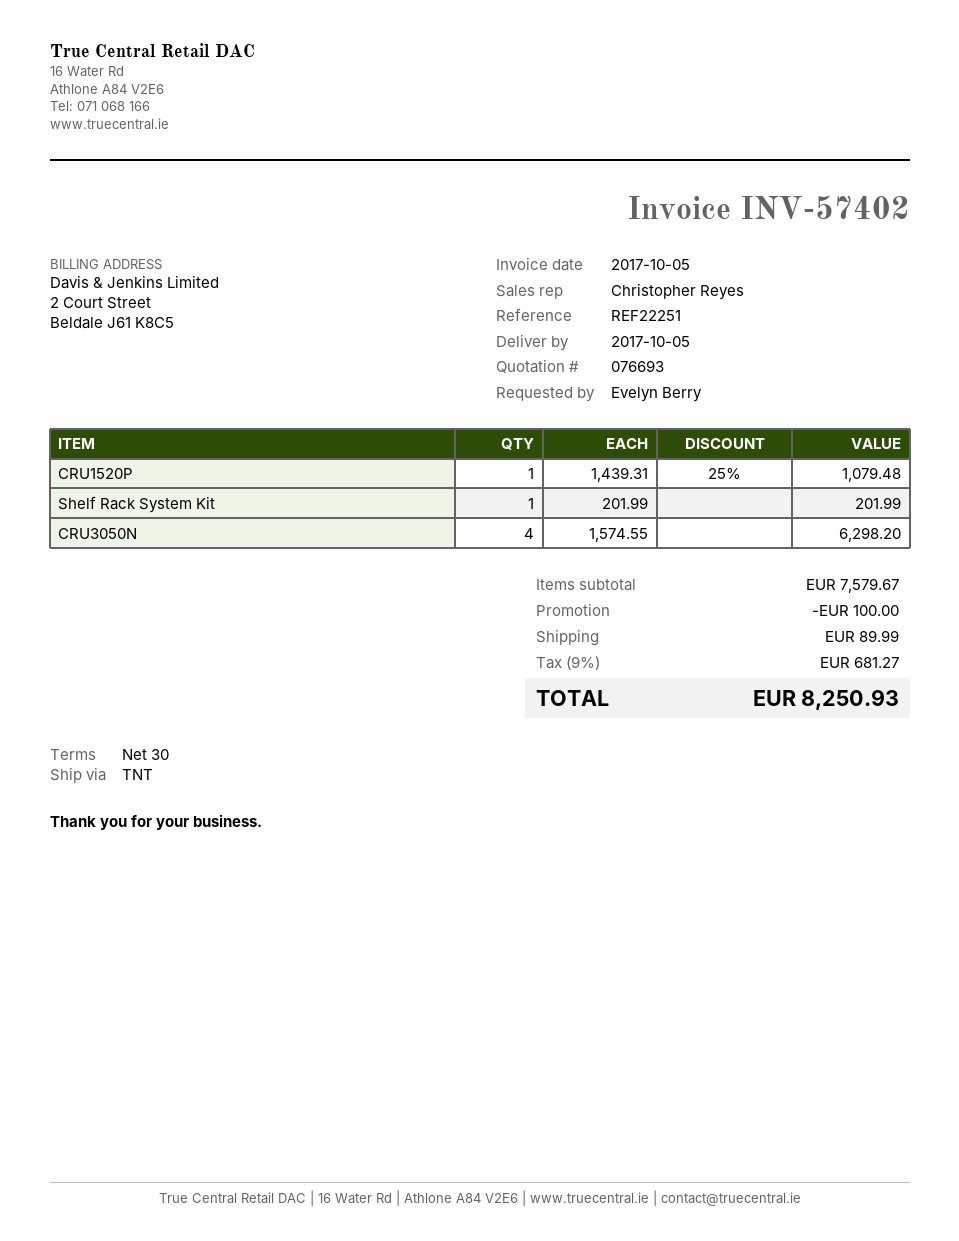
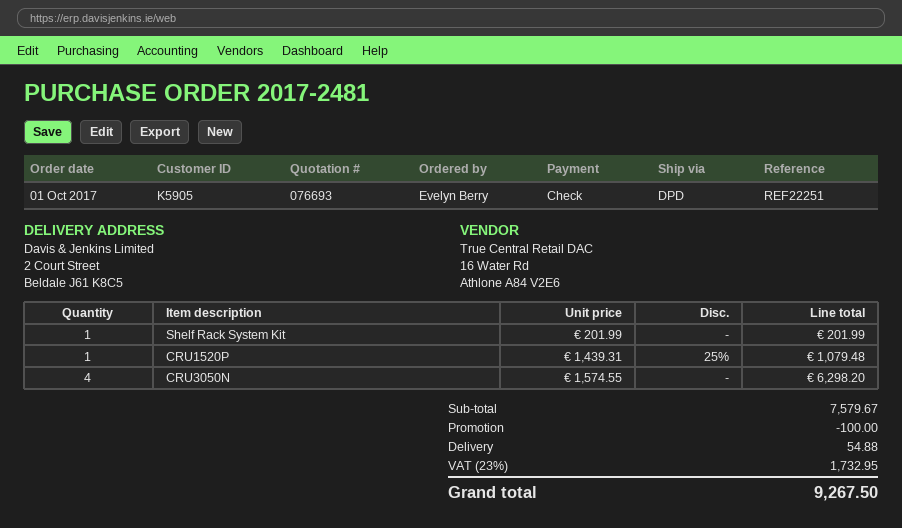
shipping method: TNT -> DPD
shipping: 89.99 -> 54.88
tax: 9% = 681.27 -> 23% = 1732.95
total: 8250.93 -> 9267.50

